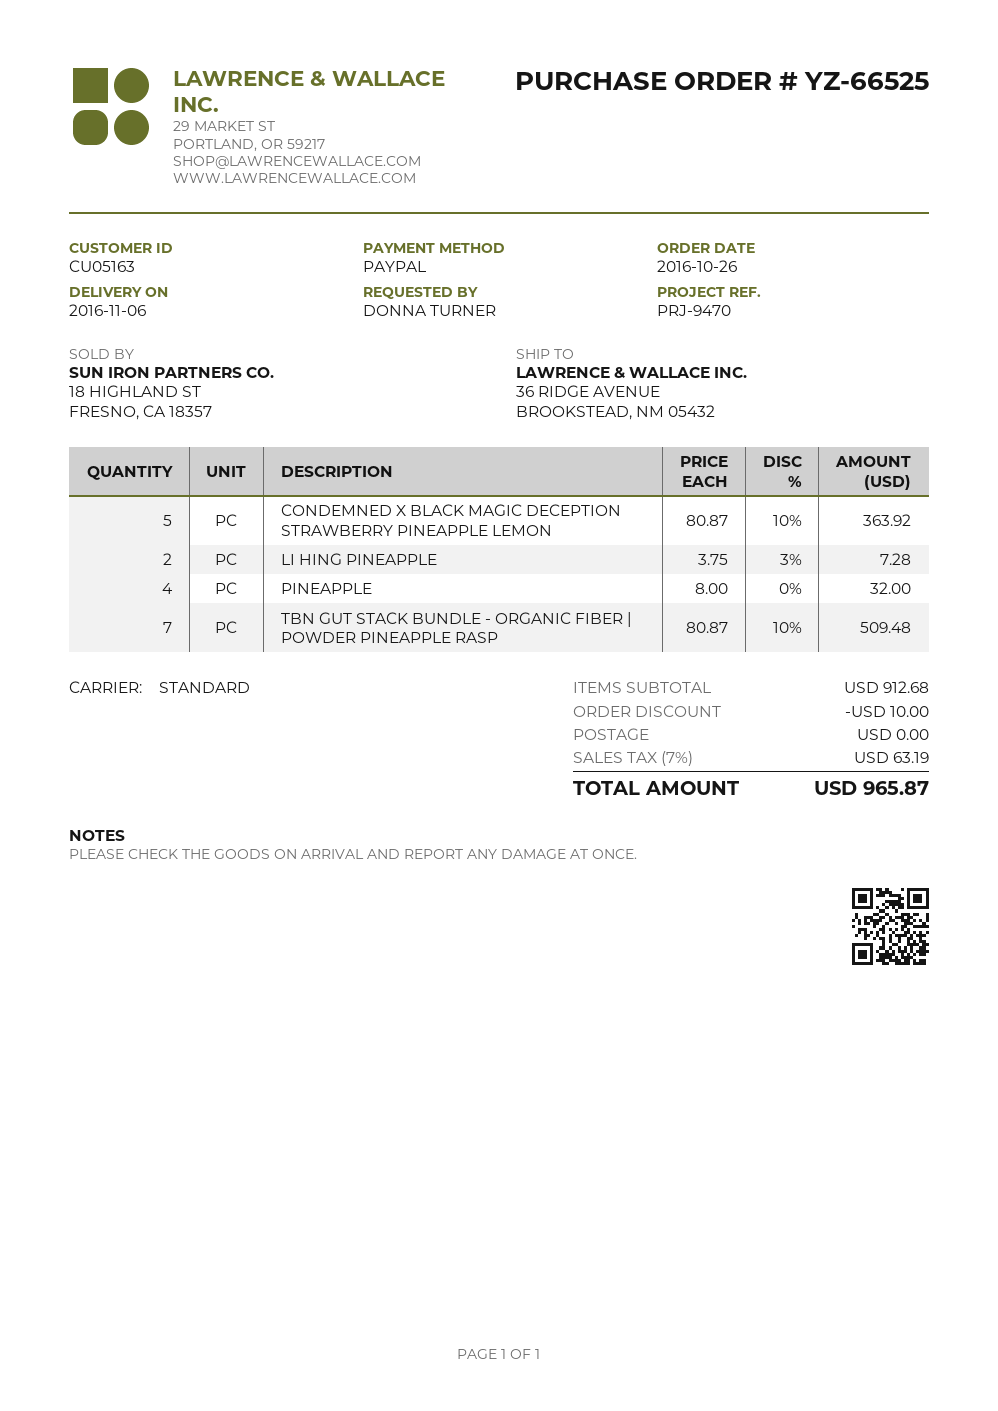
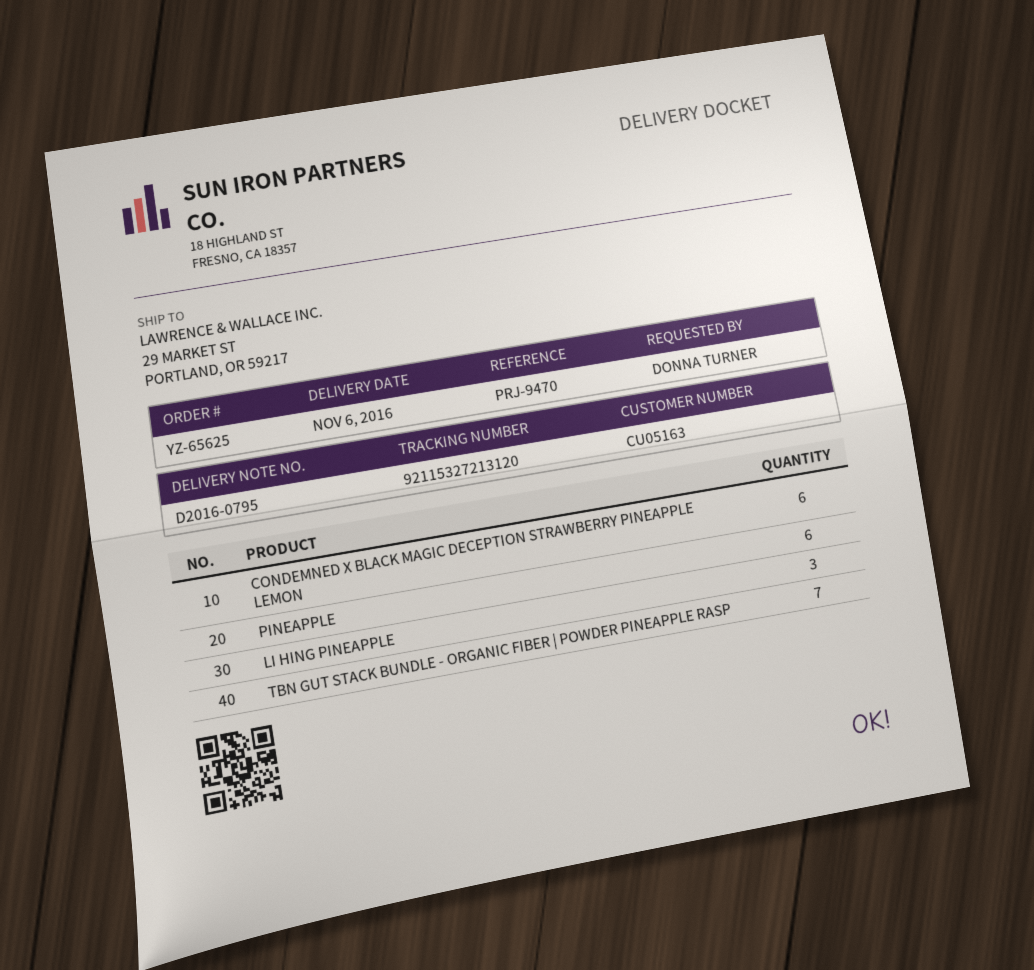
order number: YZ-66525 -> YZ-65625
ship to: 36 RIDGE AVENUE, BROOKSTEAD, NM 05432 -> 29 MARKET ST, PORTLAND, OR 59217
CONDEMNED X BLACK MAGIC DECEPTION STRAWBERRY PINEAPPLE LEMON: 5 -> 6
LI HING PINEAPPLE: 2 -> 3
PINEAPPLE: 4 -> 6

